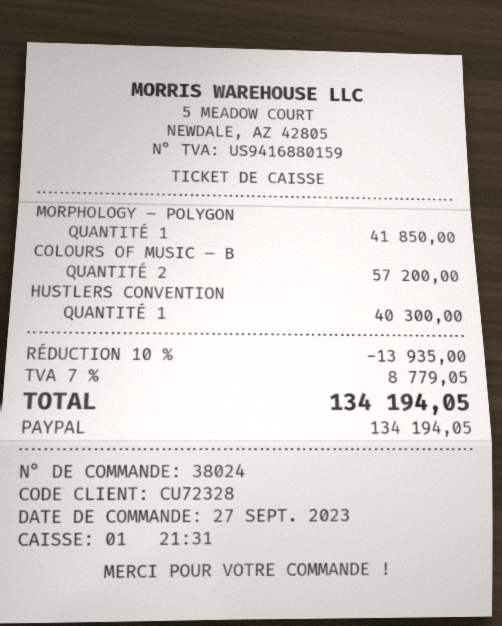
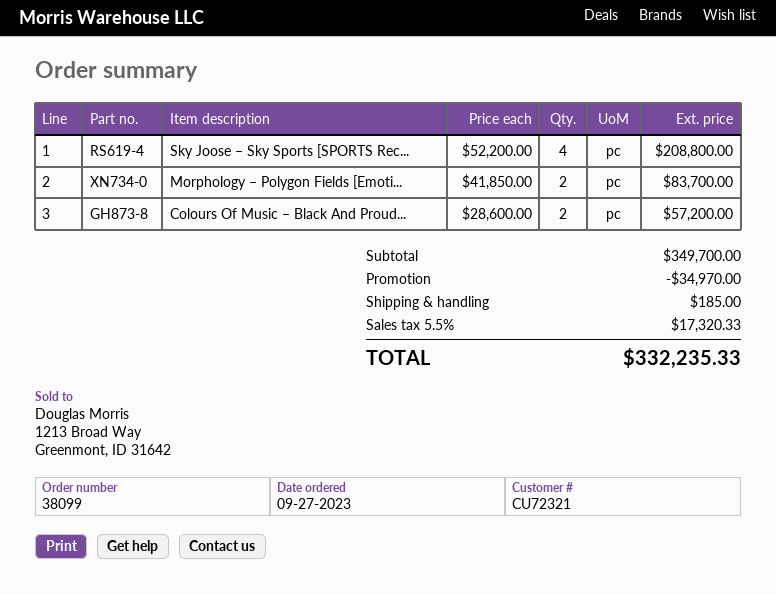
order number: 38024 -> 38099
customer number: CU72328 -> CU72321
MORPHOLOGY – POLYGON: 1 for 41850.00 -> 2 for 83700.00
HUSTLERS CONVENTION: 1 for 40300.00 -> none
Sky Joose – Sky Sports [SPORTS Rec...: none -> 4 for 208800.00
discount: 13935.00 -> 34970.00
shipping: none -> 185.00
tax: 7% = 8779.05 -> 5.5% = 17320.33
total: 134194.05 -> 332235.33

